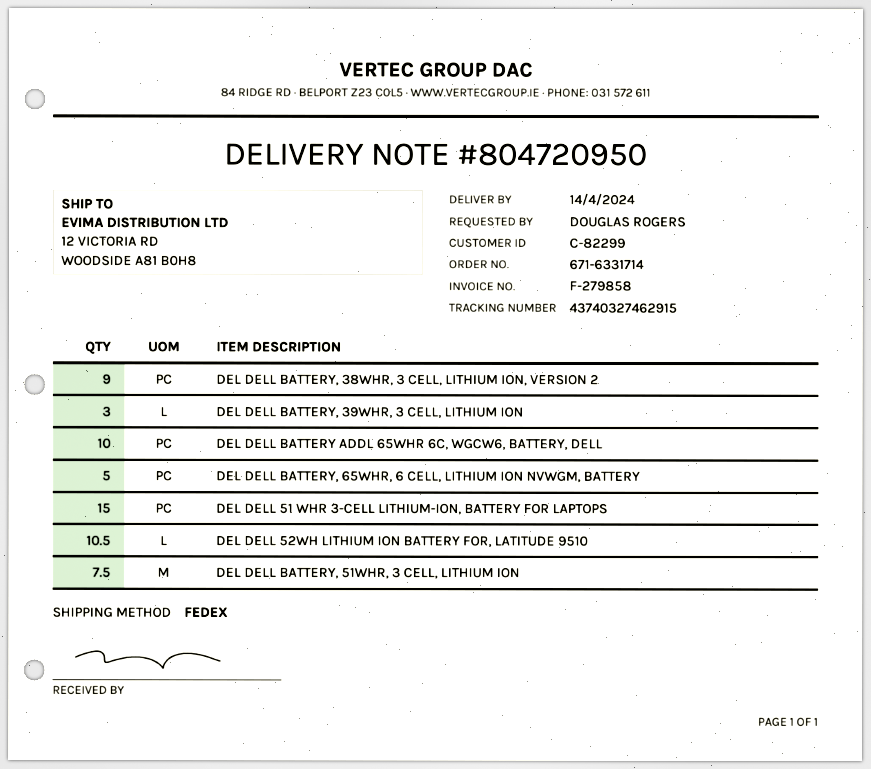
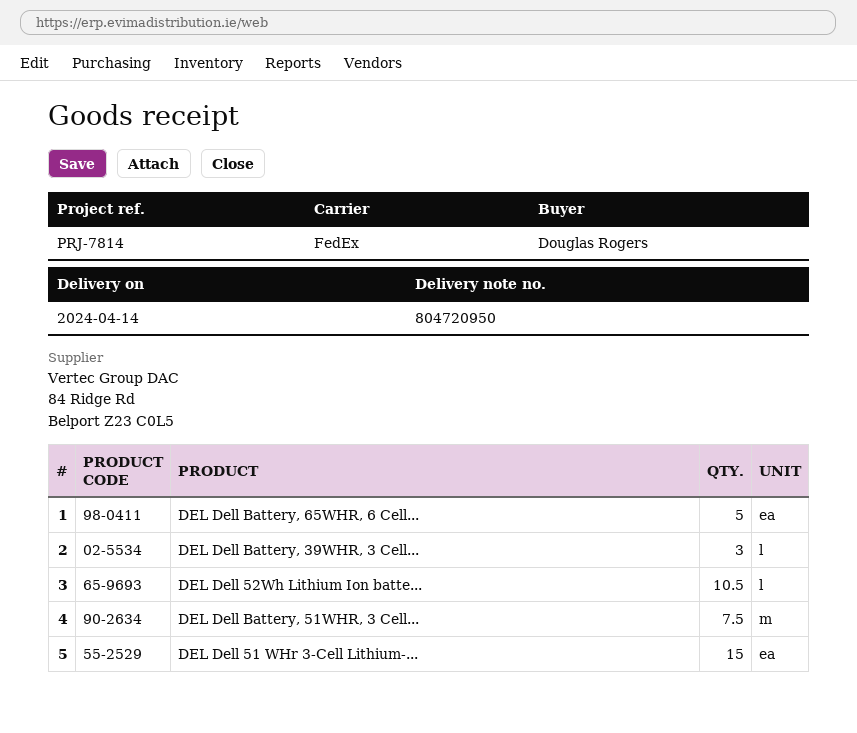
DEL DELL BATTERY, 38WHR, 3 CELL, LITHIUM ION, VERSION 2: 9 -> none
DEL DELL BATTERY ADDL 65WHR 6C, WGCW6, BATTERY, DELL: 10 -> none

